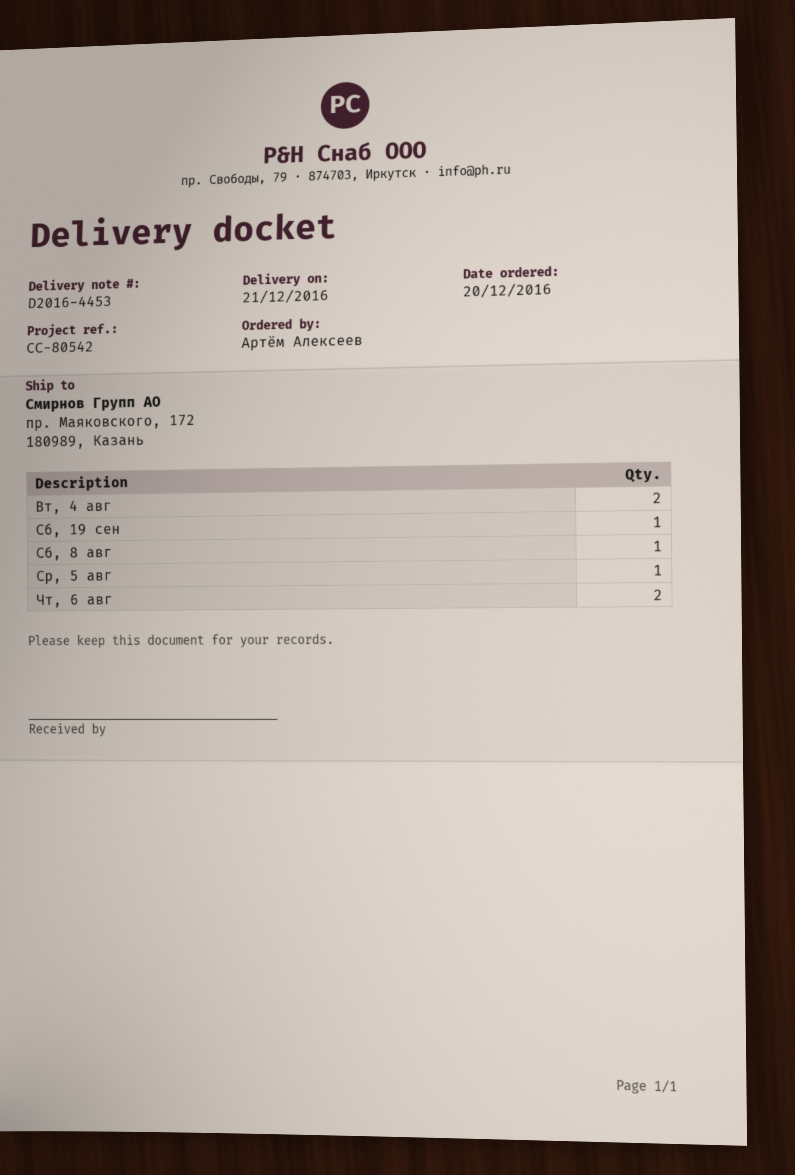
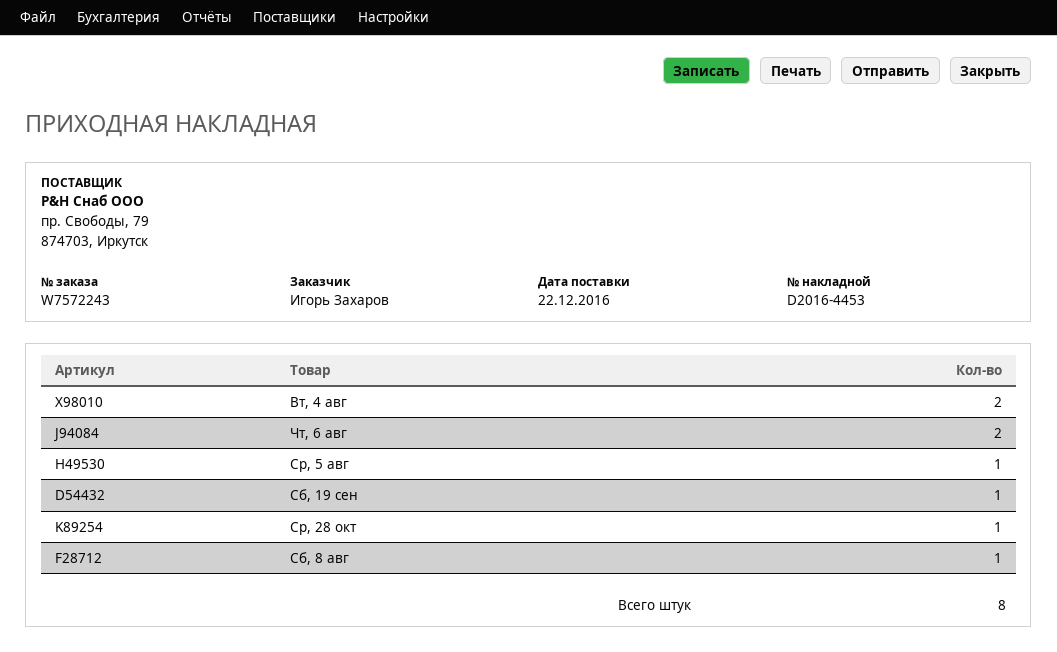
delivery date: 2016-12-21 -> 2016-12-22
ordered by: Артём Алексеев -> Игорь Захаров
Ср, 28 окт: none -> 1

